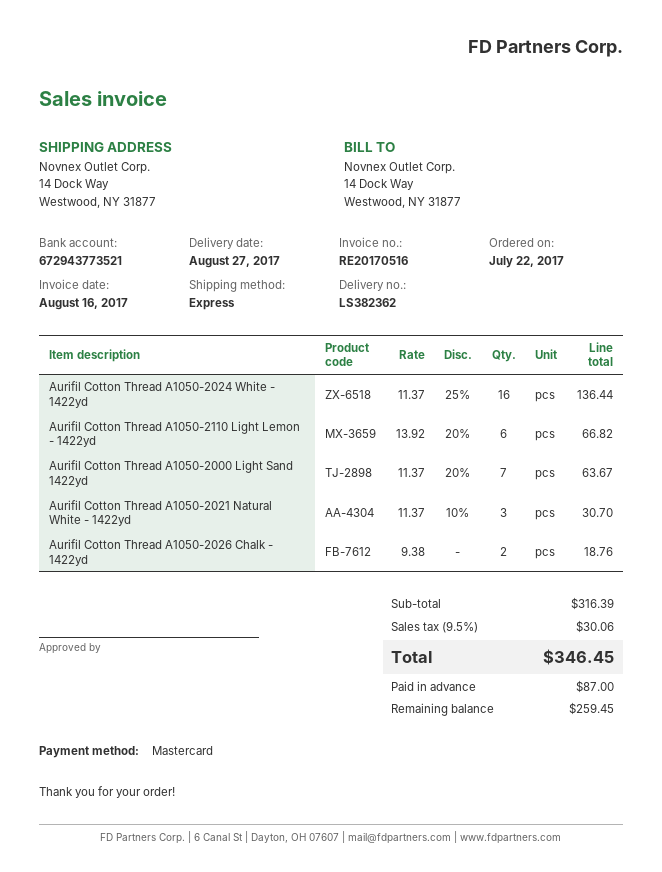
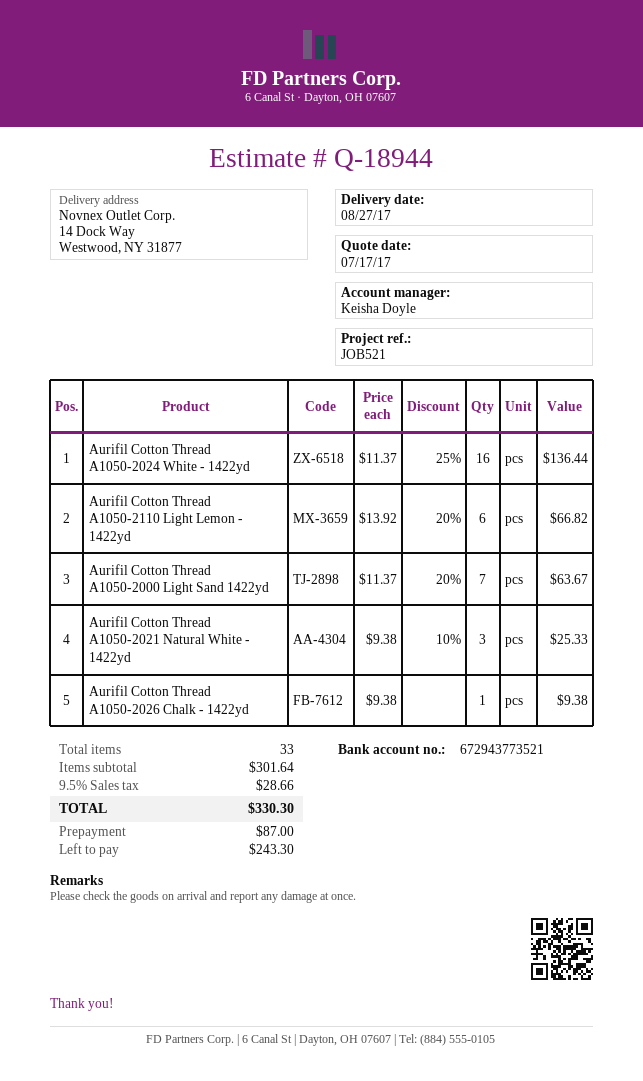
Aurifil Cotton Thread A1050-2021 Natural White - 1422yd: 3 x 11.37 - 10% = 30.70 -> 3 x 9.38 - 10% = 25.33
Aurifil Cotton Thread A1050-2026 Chalk - 1422yd: 2 x 9.38 = 18.76 -> 1 x 9.38 = 9.38
subtotal: 316.39 -> 301.64
tax: 9.5% = 30.06 -> 9.5% = 28.66
total: 346.45 -> 330.30
balance: 259.45 -> 243.30

